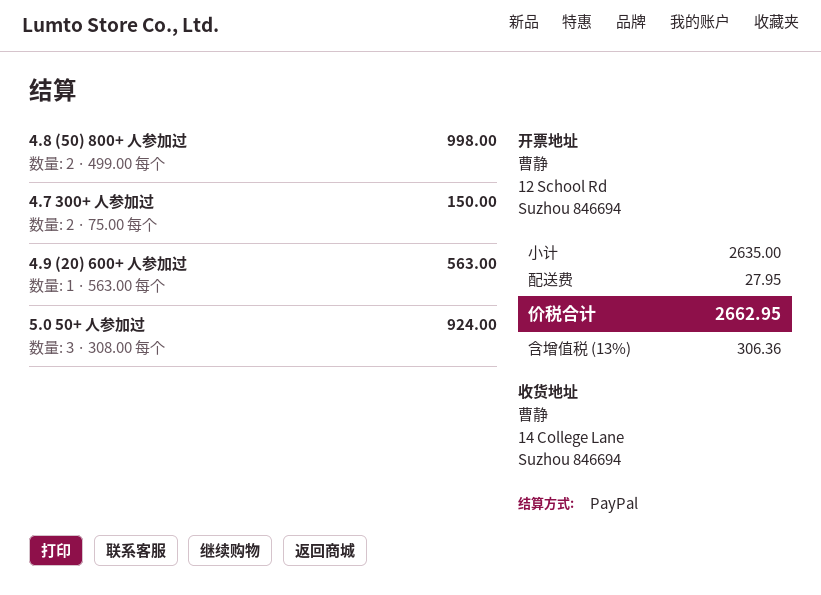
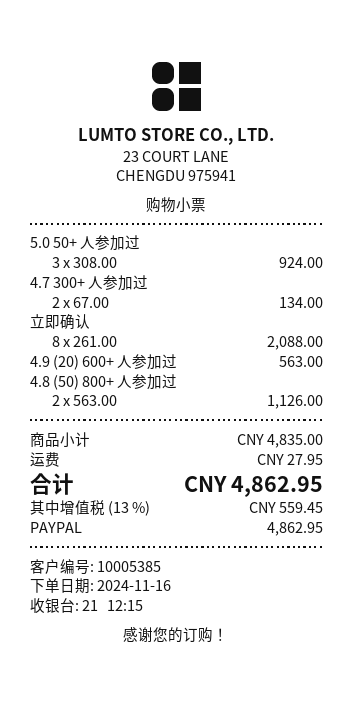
4.8 (50) 800+ 人参加过: 2 x 499.00 = 998.00 -> 2 x 563.00 = 1126.00
4.7 300+ 人参加过: 2 x 75.00 = 150.00 -> 2 x 67.00 = 134.00
立即确认: none -> 8 x 261.00 = 2088.00
subtotal: 2635.00 -> 4835.00
tax: 13% = 306.36 -> 13% = 559.45
total: 2662.95 -> 4862.95

